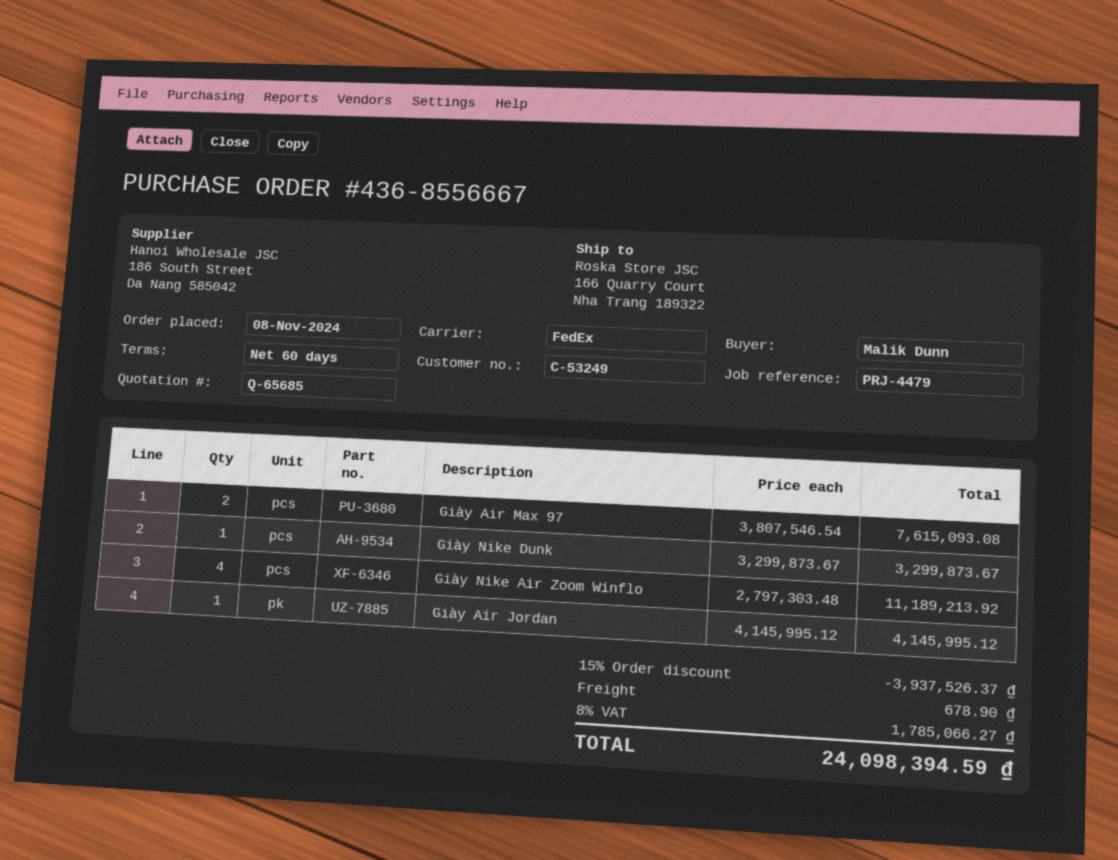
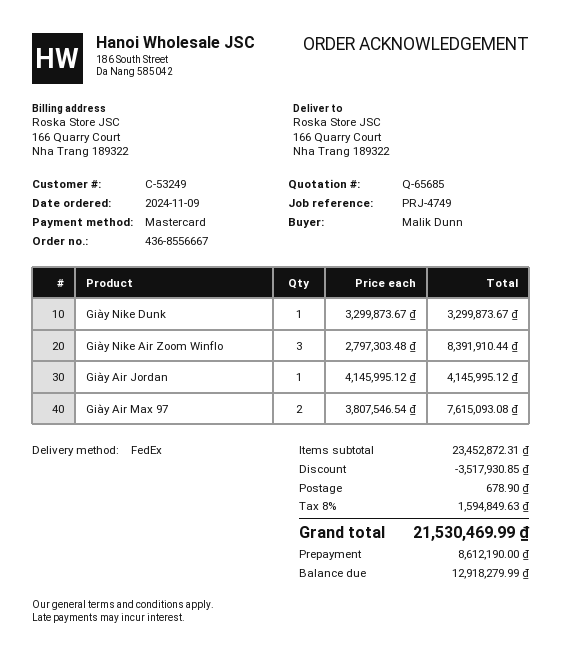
order date: 2024-11-08 -> 2024-11-09
reference: PRJ-4479 -> PRJ-4749
Giày Nike Air Zoom Winflo: 4 x 2797303.48 = 11189213.92 -> 3 x 2797303.48 = 8391910.44
discount: 3937526.37 -> 3517930.85
tax: 8% = 1785066.27 -> 8% = 1594849.63
total: 24098394.59 -> 21530469.99

